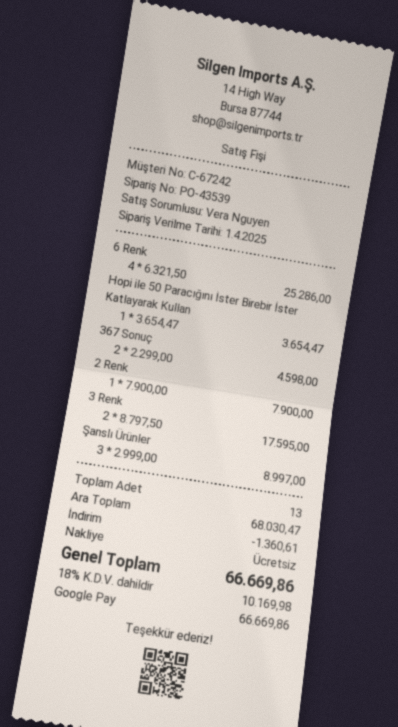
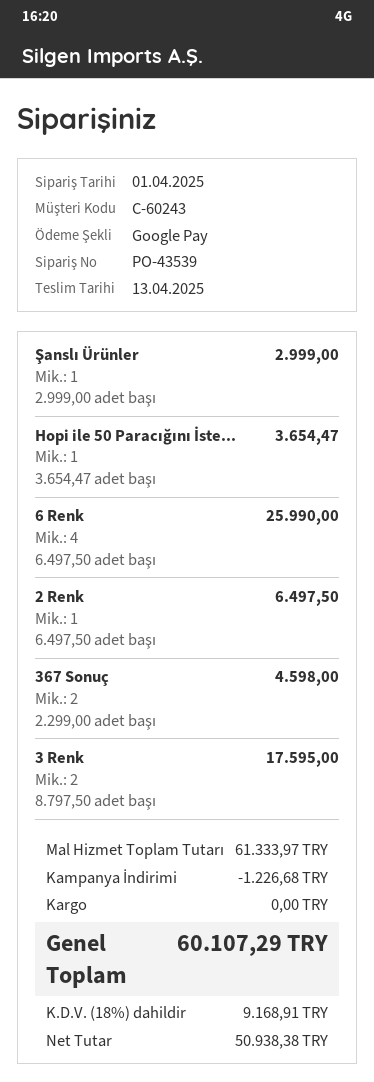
customer number: C-67242 -> C-60243
6 Renk: 4 x 6321.50 = 25286.00 -> 4 x 6497.50 = 25990.00
2 Renk: 1 x 7900.00 = 7900.00 -> 1 x 6497.50 = 6497.50
Şanslı Ürünler: 3 x 2999.00 = 8997.00 -> 1 x 2999.00 = 2999.00
subtotal: 68030.47 -> 61333.97
discount: 1360.61 -> 1226.68
tax: 18% = 10169.98 -> 18% = 9168.91
total: 66669.86 -> 60107.29

